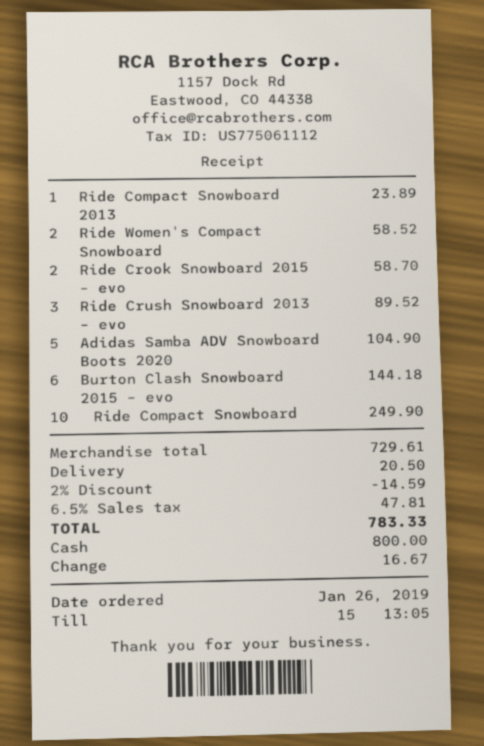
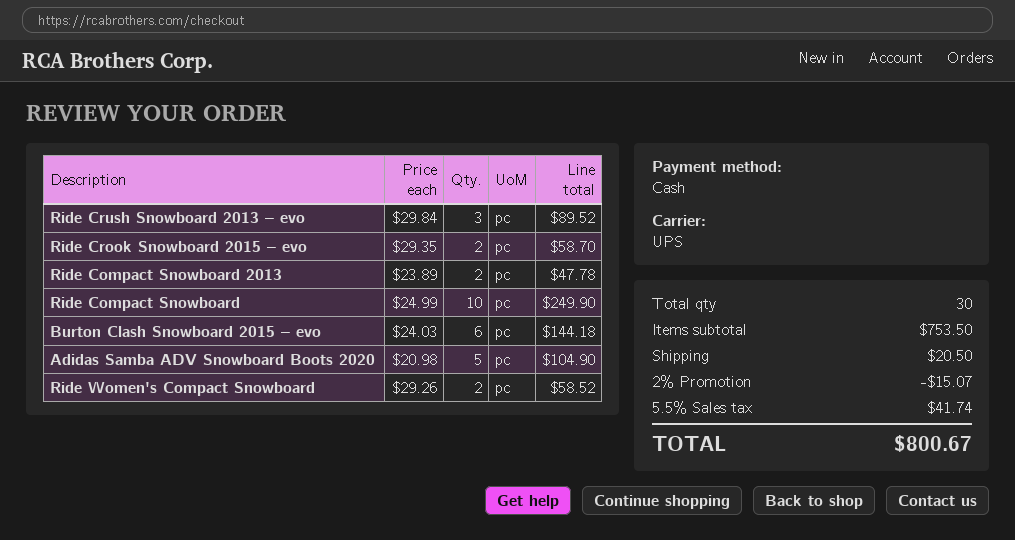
Ride Compact Snowboard 2013: 1 for 23.89 -> 2 for 47.78
subtotal: 729.61 -> 753.50
discount: 2% = 14.59 -> 2% = 15.07
tax: 6.5% = 47.81 -> 5.5% = 41.74
total: 783.33 -> 800.67

